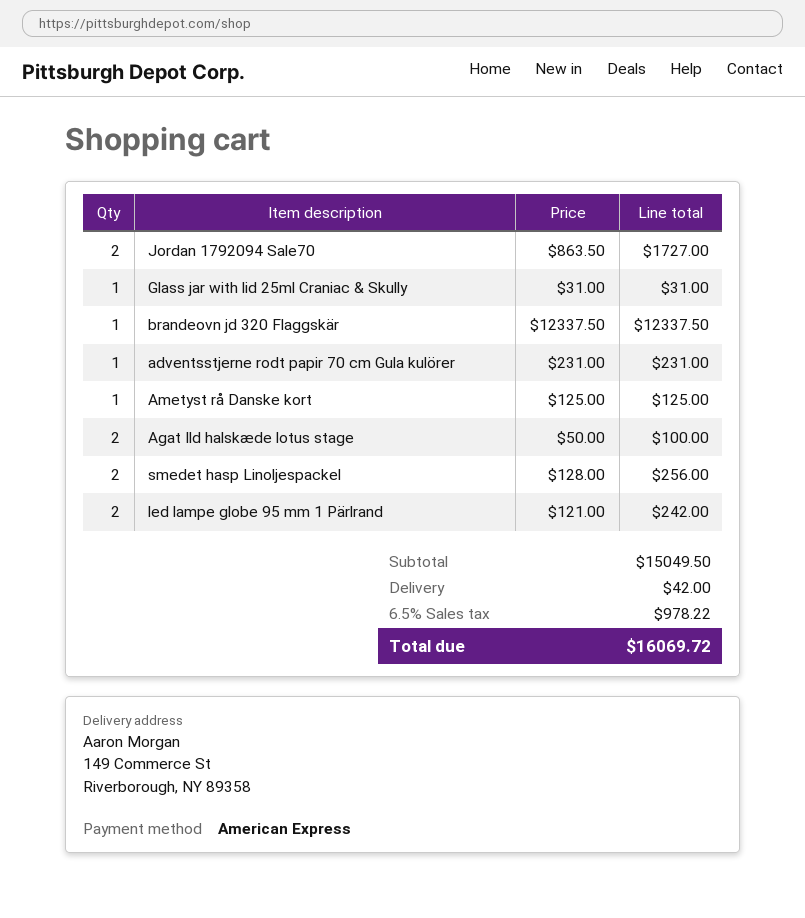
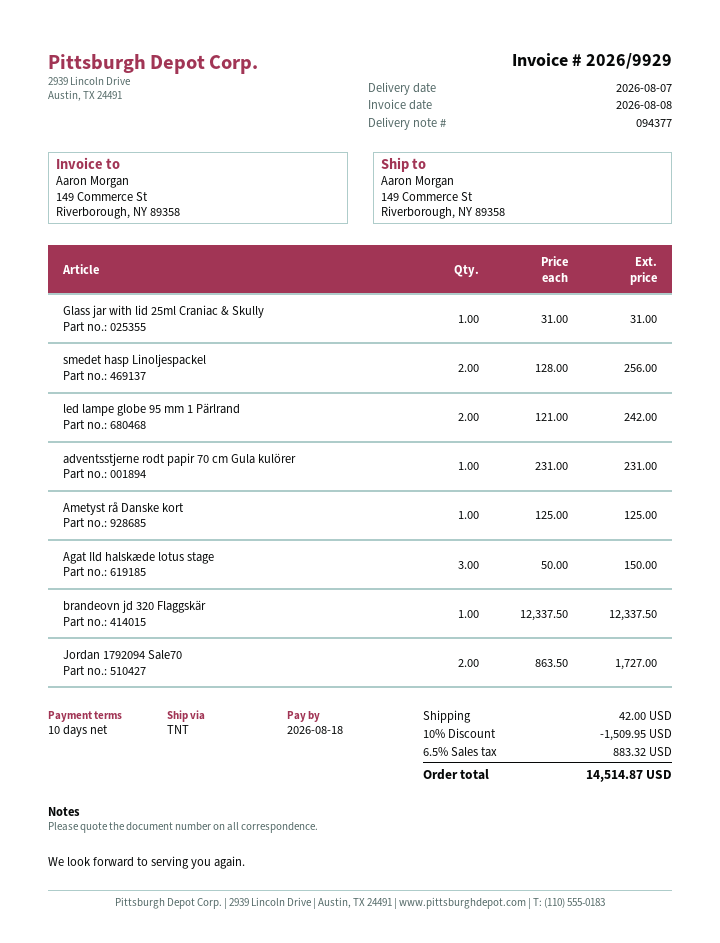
Agat Ild halskæde lotus stage: 2 x 50.00 = 100.00 -> 3 x 50.00 = 150.00
discount: none -> 10% = 1509.95
tax: 6.5% = 978.22 -> 6.5% = 883.32
total: 16069.72 -> 14514.87

